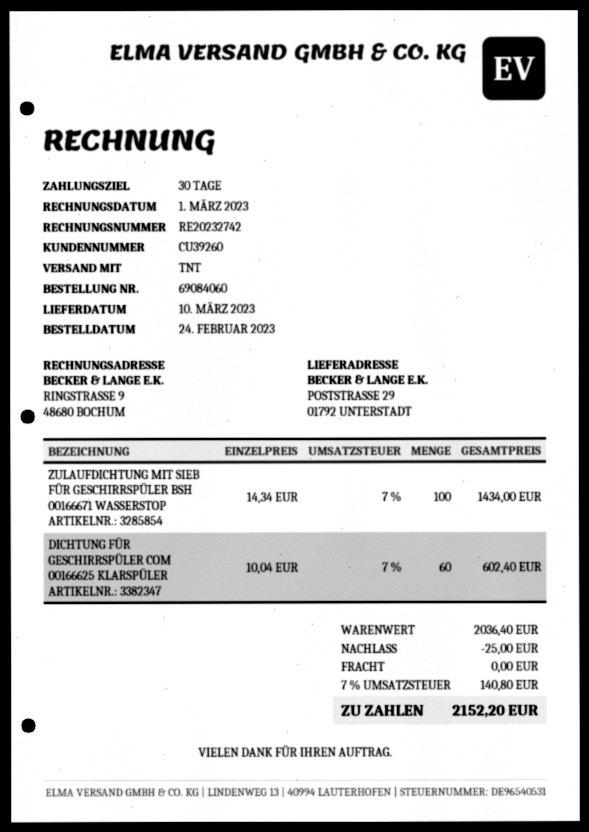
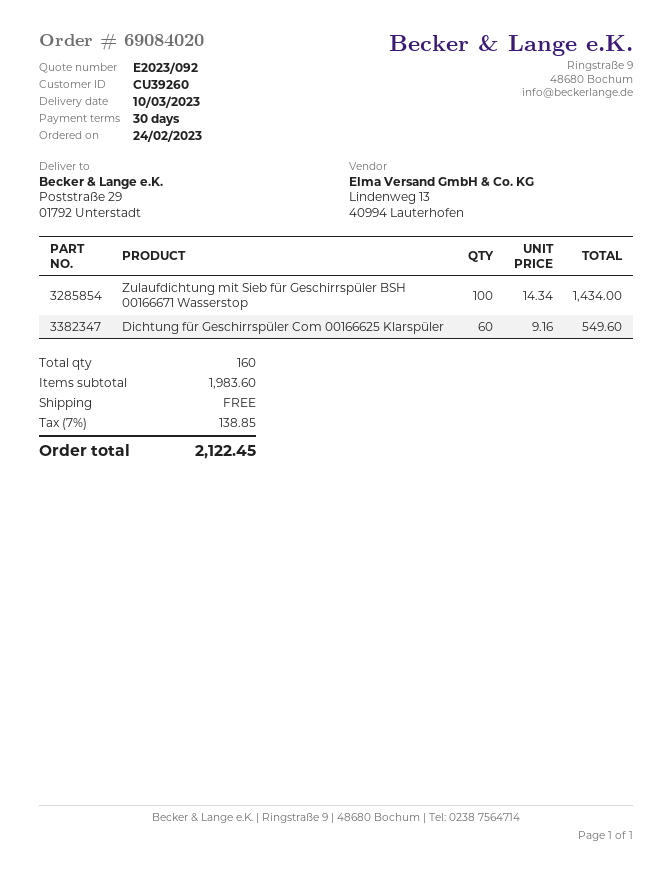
order number: 69084060 -> 69084020
DICHTUNG FÜR GESCHIRRSPÜLER COM 00166625 KLARSPÜLER: 60 x 10.04 = 602.40 -> 60 x 9.16 = 549.60
subtotal: 2036.40 -> 1983.60
discount: 25.00 -> none
tax: 7% = 140.80 -> 7% = 138.85
total: 2152.20 -> 2122.45

